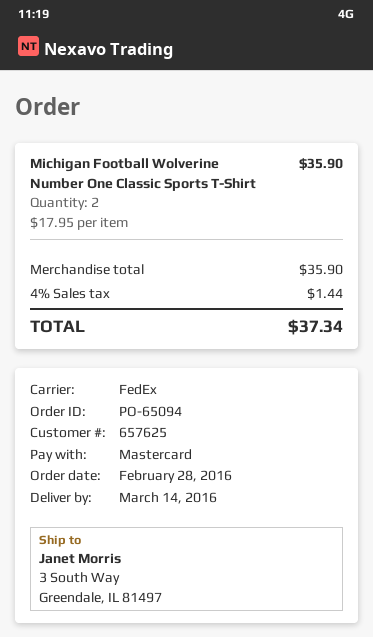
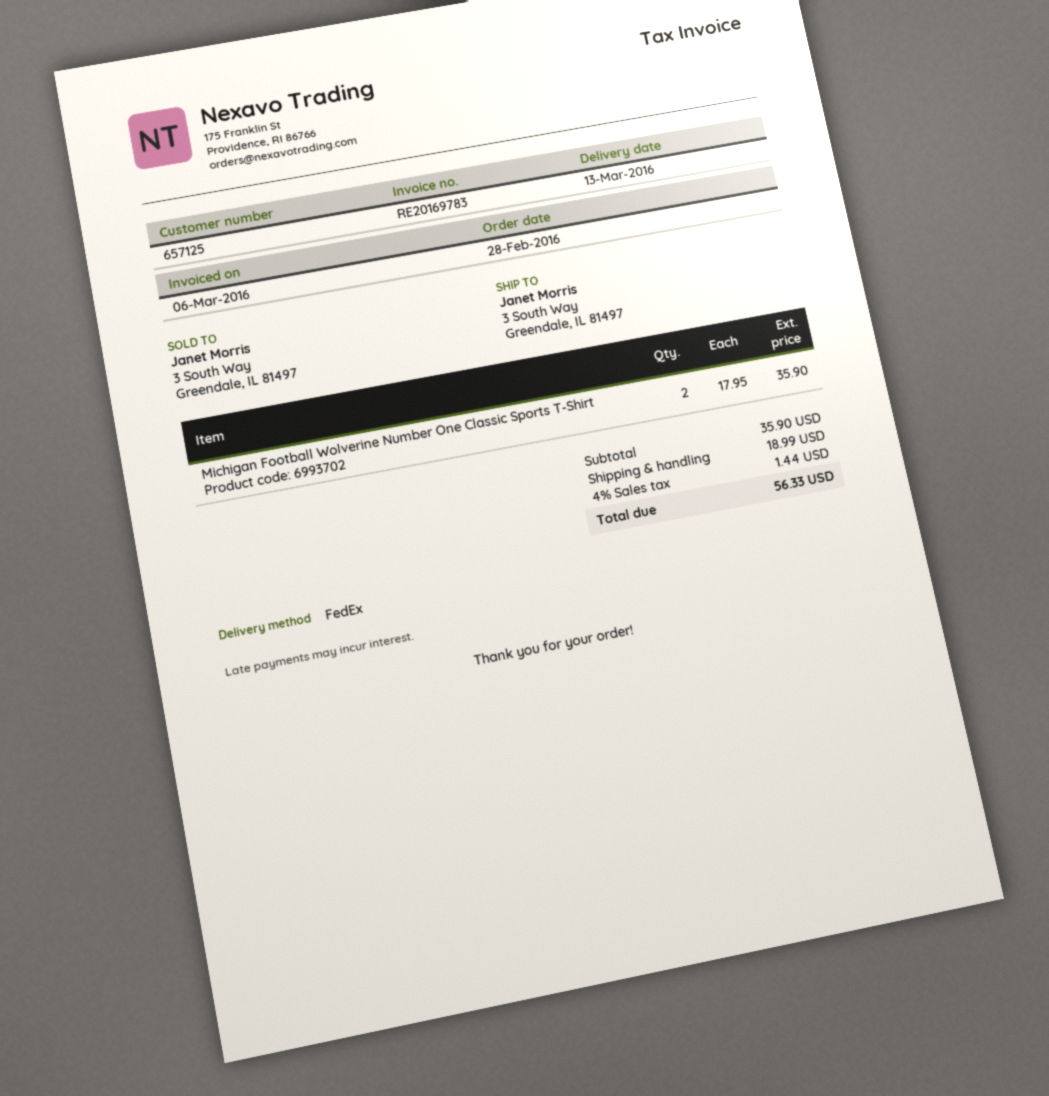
delivery date: 2016-03-14 -> 2016-03-13
customer number: 657625 -> 657125
shipping: none -> 18.99
total: 37.34 -> 56.33

